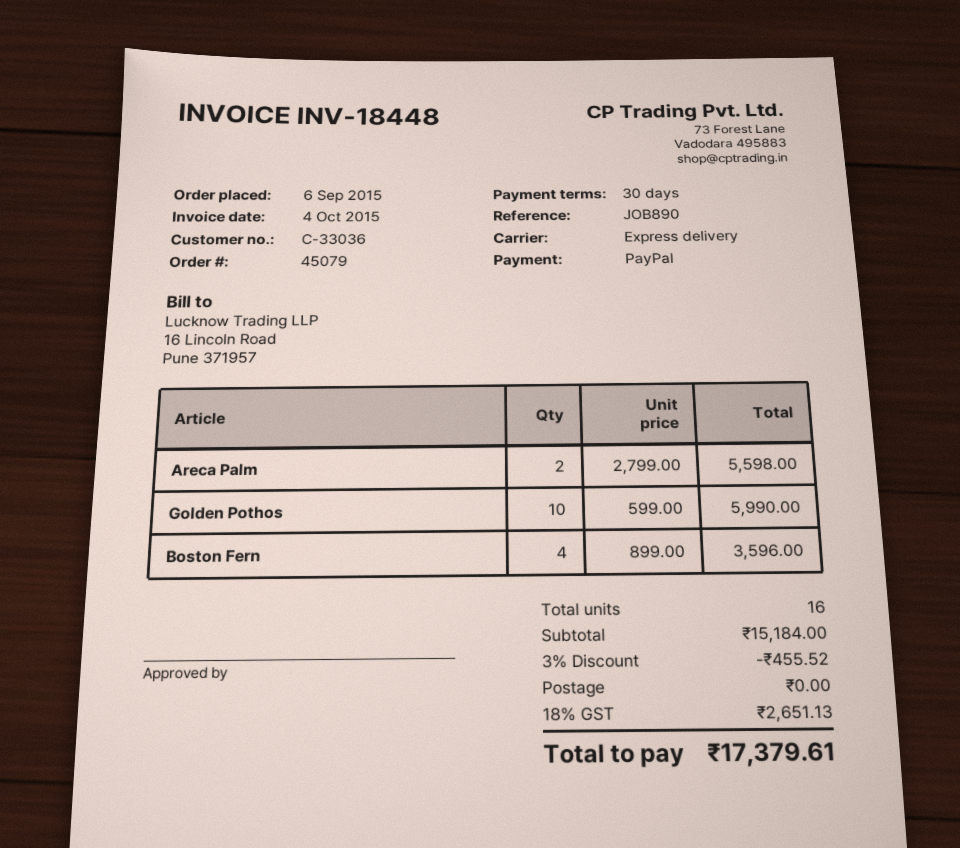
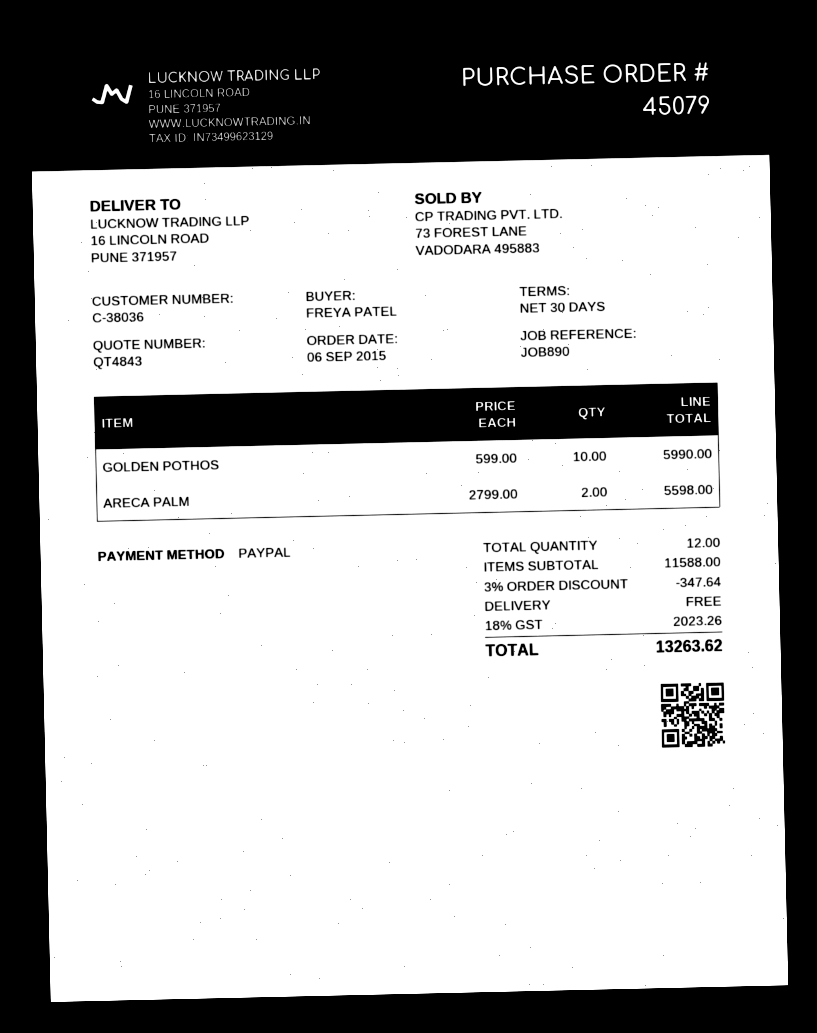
customer number: C-33036 -> C-38036
Boston Fern: 4 x 899.00 = 3596.00 -> none
total quantity: 16 -> 12
subtotal: 15184.00 -> 11588.00
discount: 3% = 455.52 -> 3% = 347.64
tax: 18% = 2651.13 -> 18% = 2023.26
total: 17379.61 -> 13263.62

